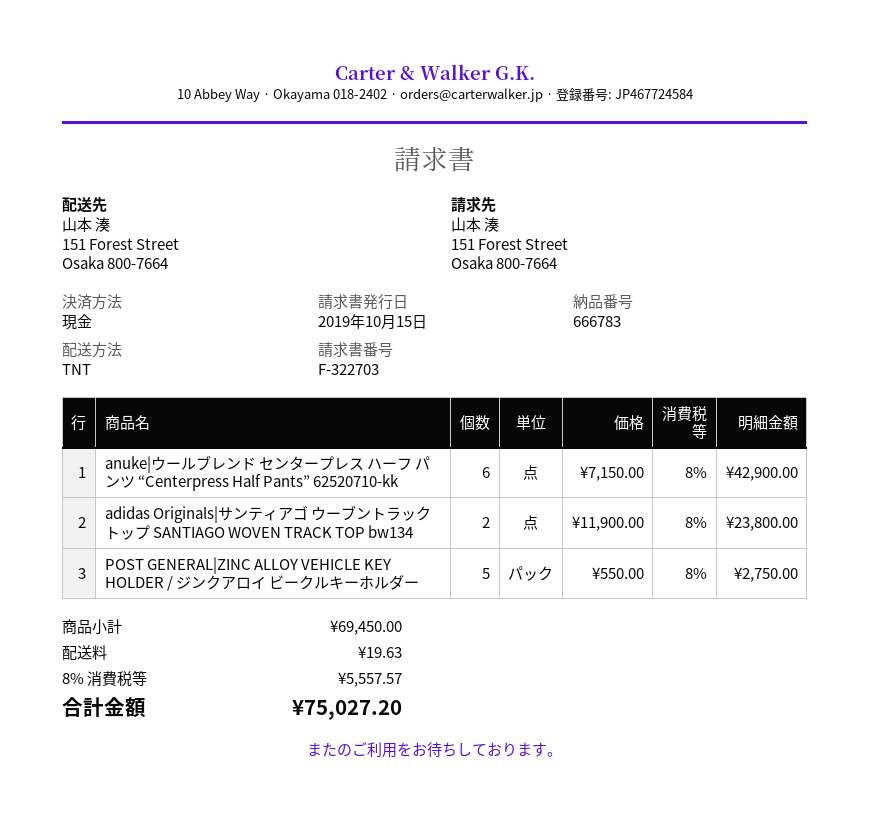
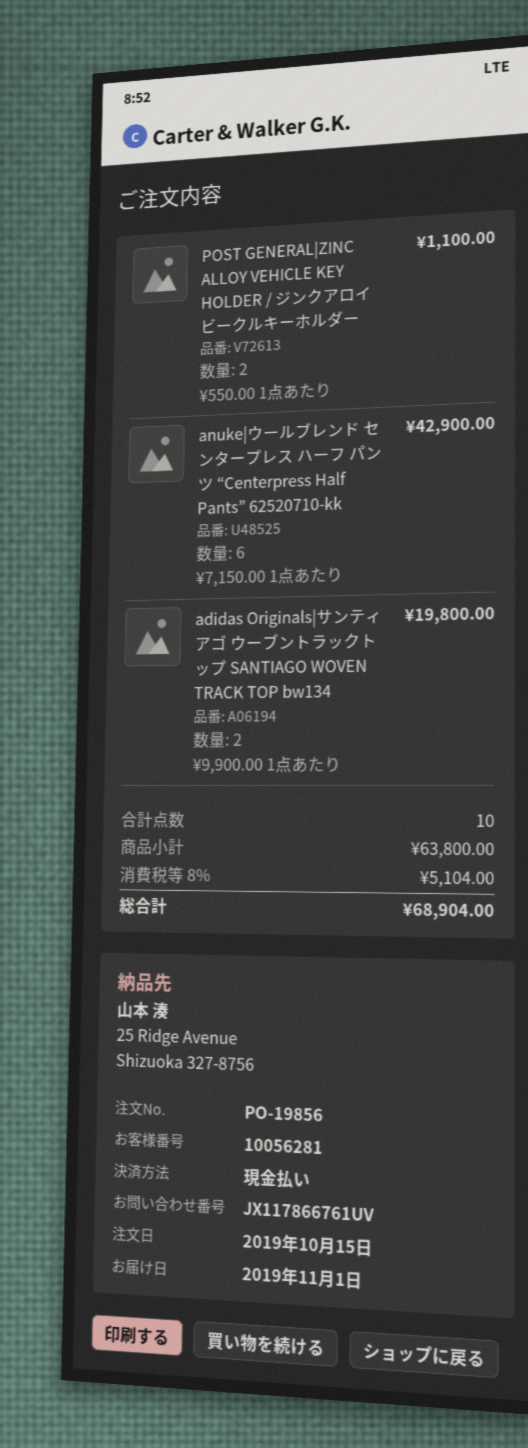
ship to: 151 Forest Street, Osaka 800-7664 -> 25 Ridge Avenue, Shizuoka 327-8756
adidas Originals|サンティアゴ ウーブントラックトップ SANTIAGO WOVEN TRACK TOP bw134: 2 x 11900.00 = 23800.00 -> 2 x 9900.00 = 19800.00
POST GENERAL|ZINC ALLOY VEHICLE KEY HOLDER / ジンクアロイ ビークルキーホルダー: 5 x 550.00 = 2750.00 -> 2 x 550.00 = 1100.00
subtotal: 69450.00 -> 63800.00
shipping: 19.63 -> none
tax: 8% = 5557.57 -> 8% = 5104.00
total: 75027.20 -> 68904.00

